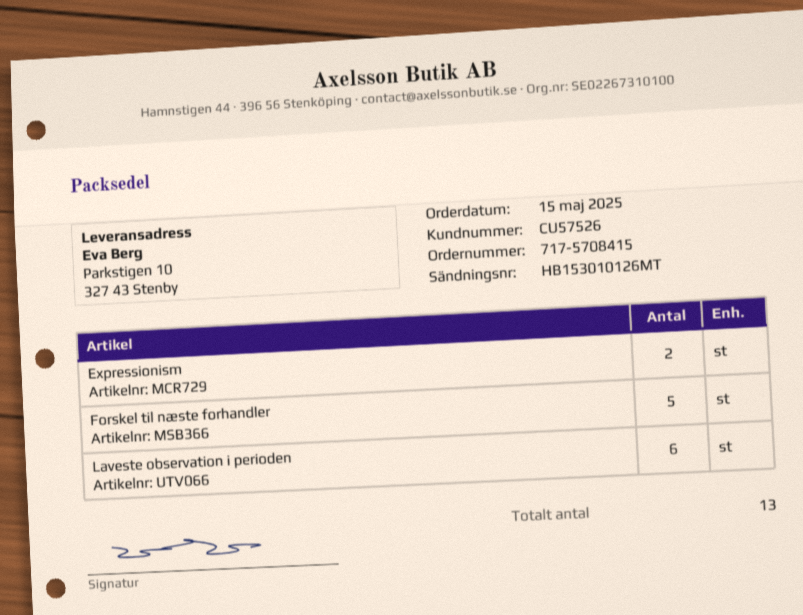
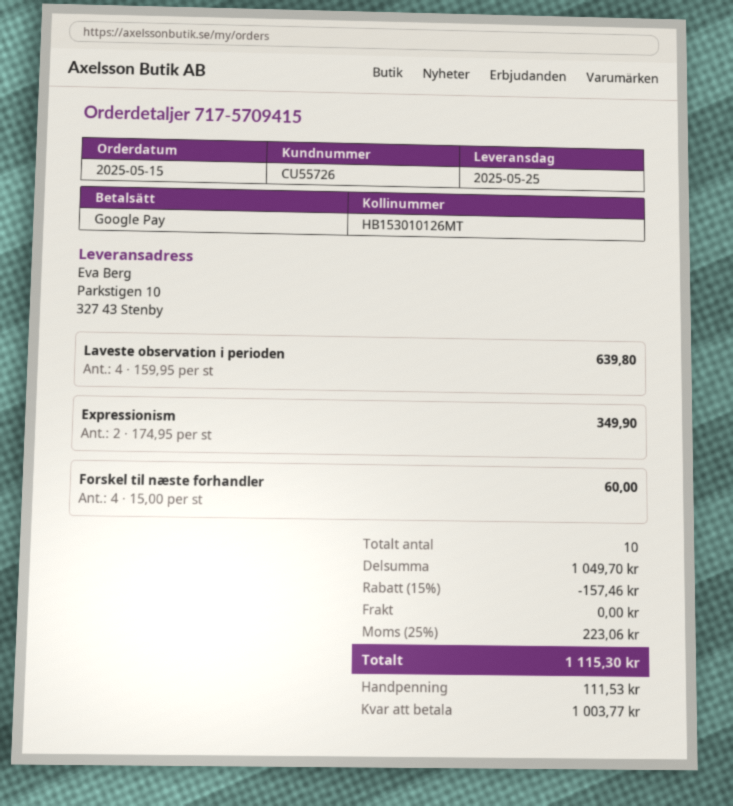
order number: 717-5708415 -> 717-5709415
customer number: CU57526 -> CU55726
Forskel til næste forhandler: 5 -> 4
Laveste observation i perioden: 6 -> 4
total quantity: 13 -> 10

